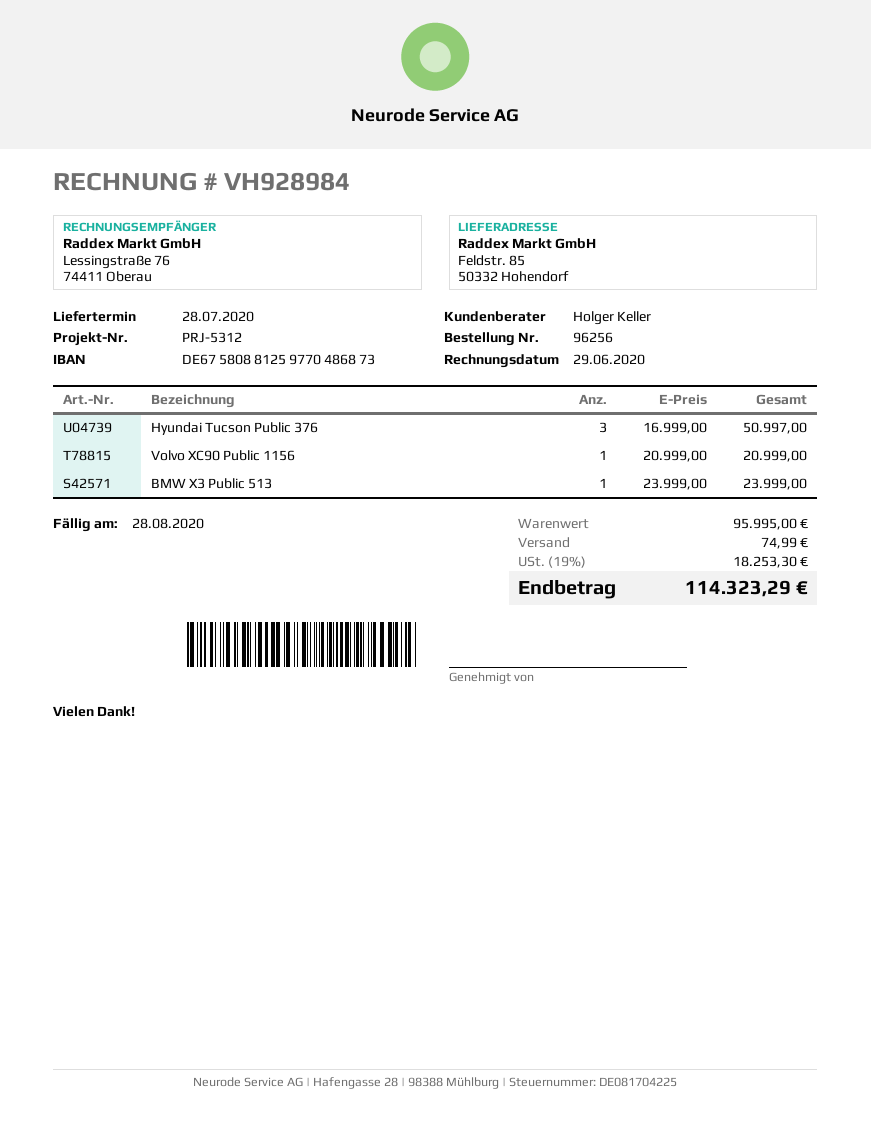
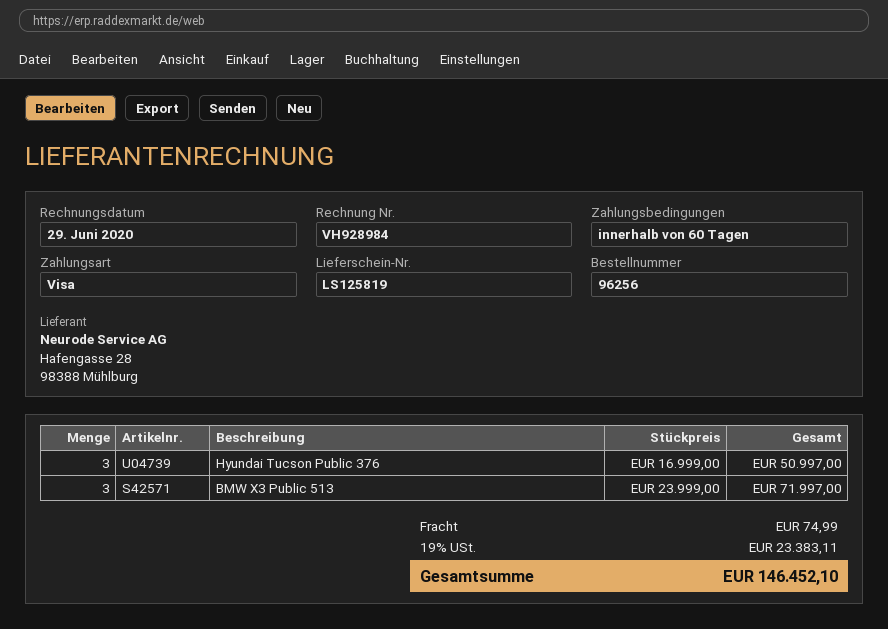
Volvo XC90 Public 1156: 1 x 20999.00 = 20999.00 -> none
BMW X3 Public 513: 1 x 23999.00 = 23999.00 -> 3 x 23999.00 = 71997.00
tax: 19% = 18253.30 -> 19% = 23383.11
total: 114323.29 -> 146452.10

